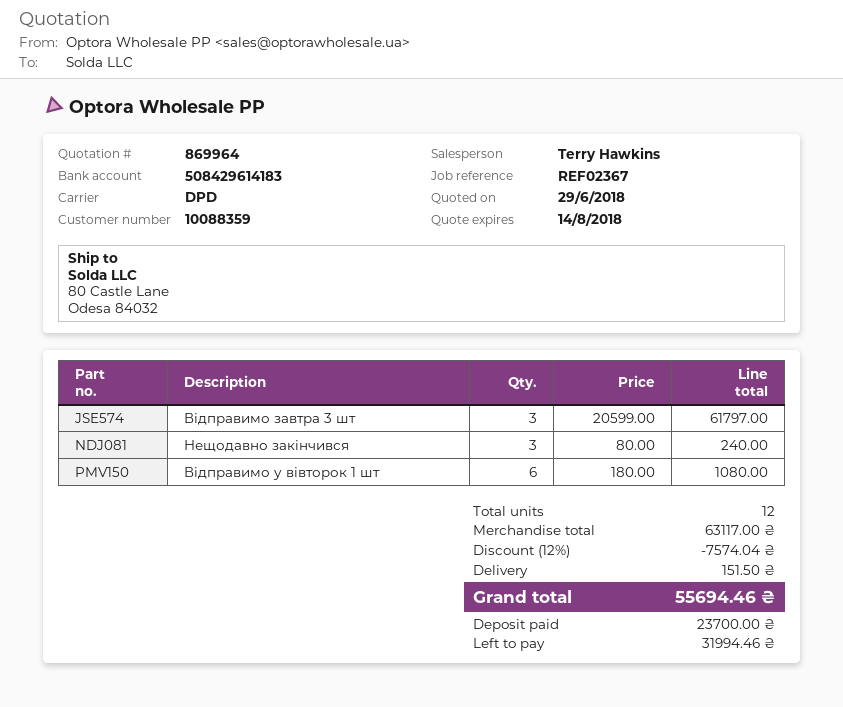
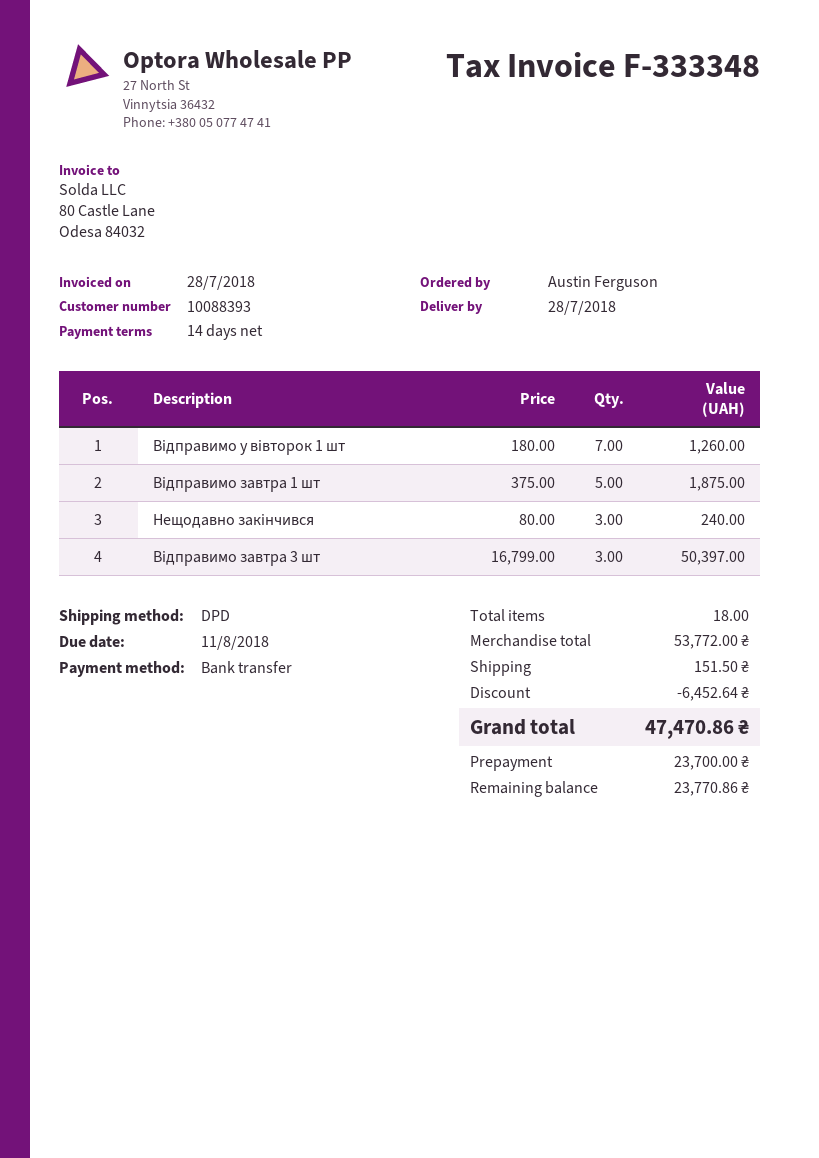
customer number: 10088359 -> 10088393
Відправимо завтра 3 шт: 3 x 20599.00 = 61797.00 -> 3 x 16799.00 = 50397.00
Відправимо у вівторок 1 шт: 6 x 180.00 = 1080.00 -> 7 x 180.00 = 1260.00
Відправимо завтра 1 шт: none -> 5 x 375.00 = 1875.00
total quantity: 12 -> 18
subtotal: 63117.00 -> 53772.00
discount: 7574.04 -> 6452.64
total: 55694.46 -> 47470.86
balance: 31994.46 -> 23770.86

